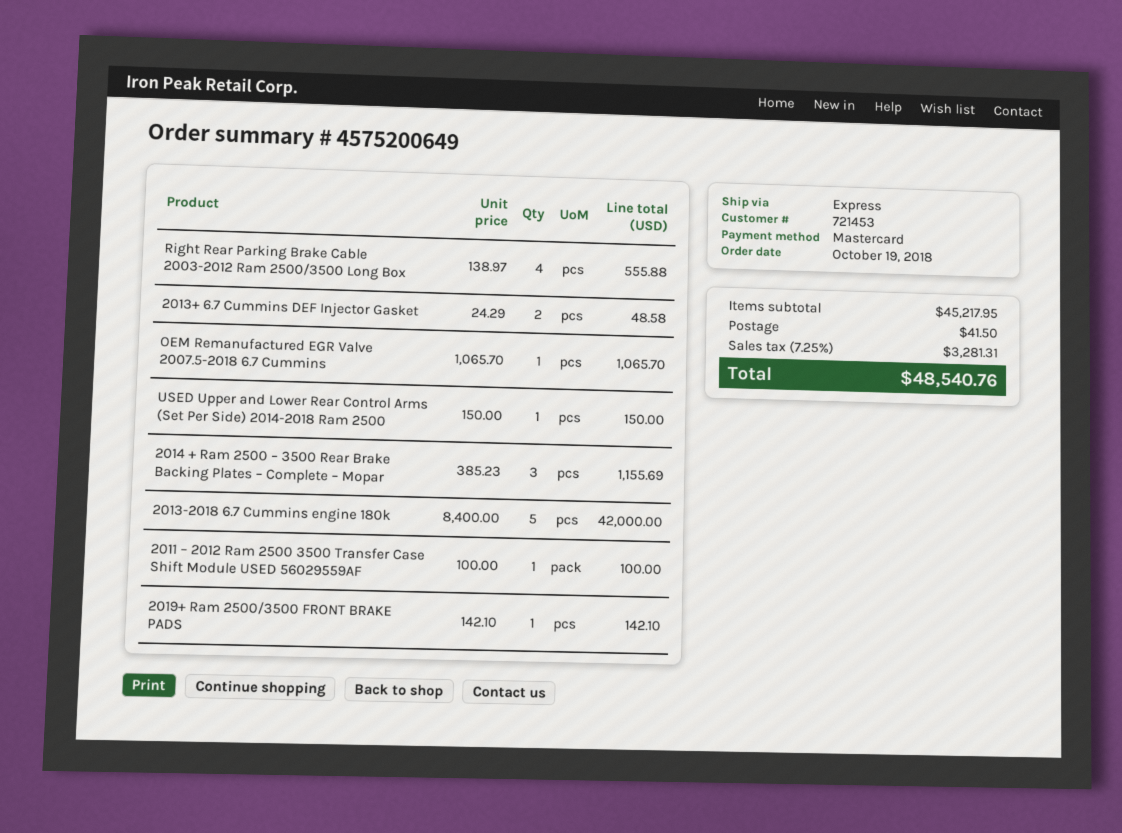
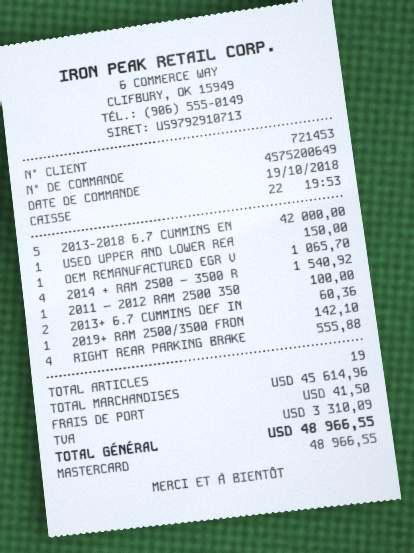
2013+ 6.7 Cummins DEF Injector Gasket: 2 for 48.58 -> 2 for 60.36
2014 + Ram 2500 – 3500 Rear Brake Backing Plates – Complete – Mopar: 3 for 1155.69 -> 4 for 1540.92
subtotal: 45217.95 -> 45614.96
tax: 3281.31 -> 3310.09
total: 48540.76 -> 48966.55

